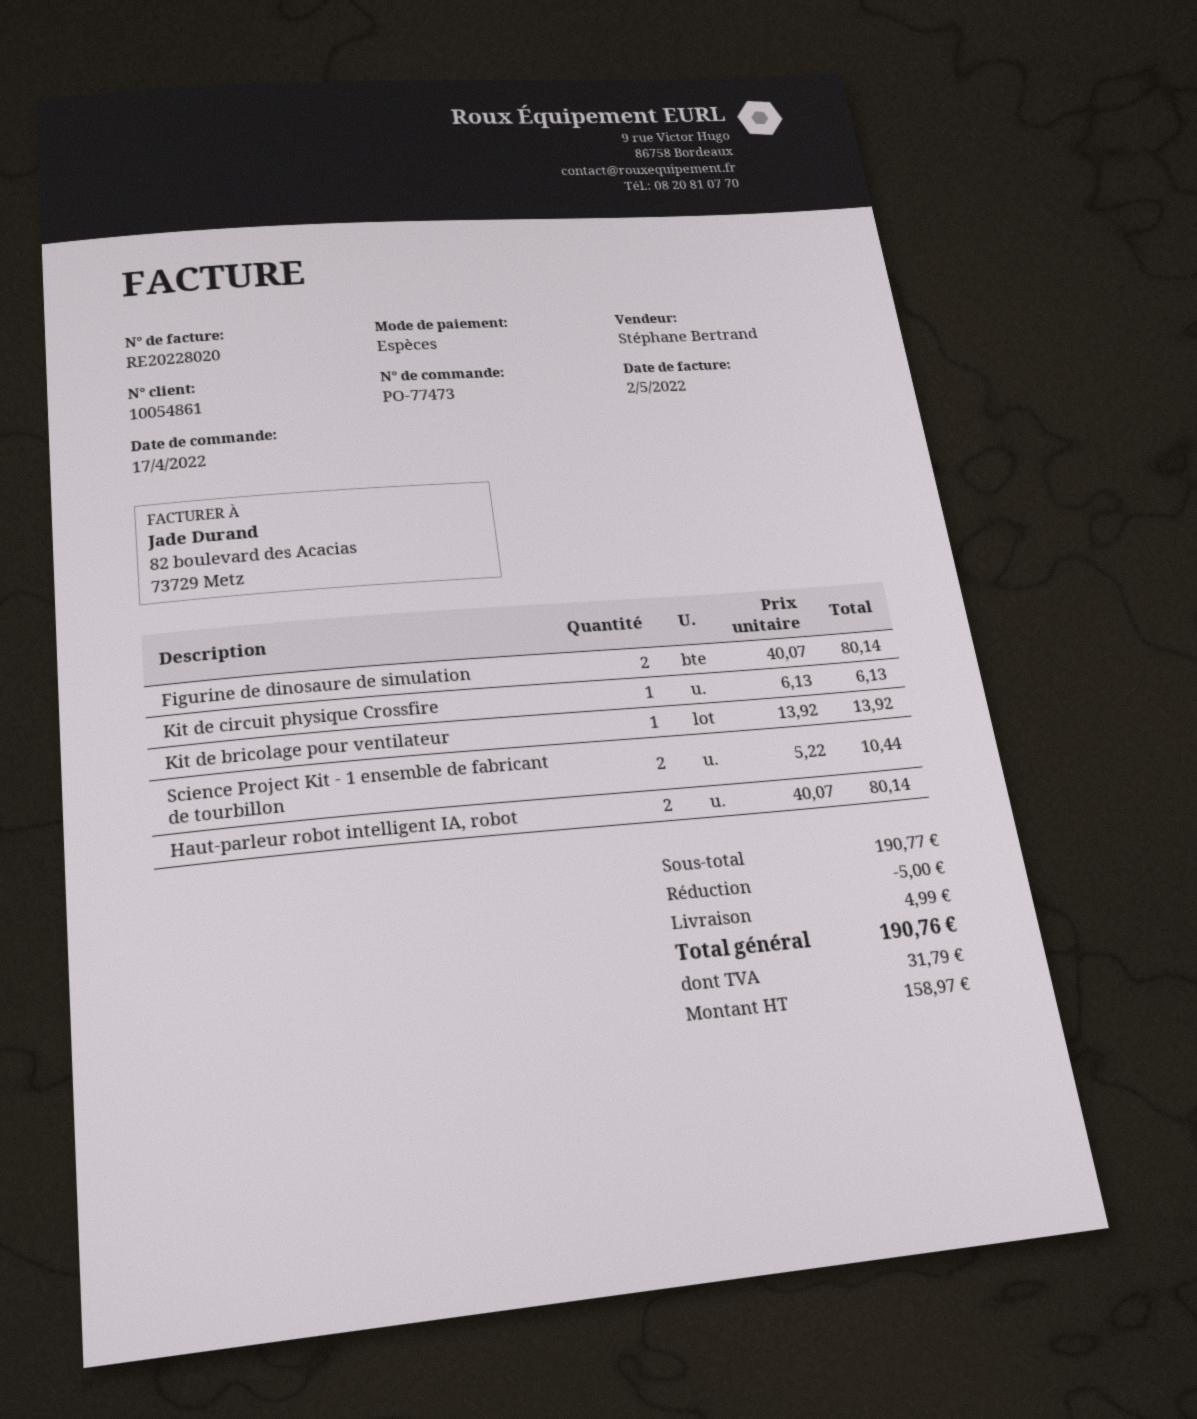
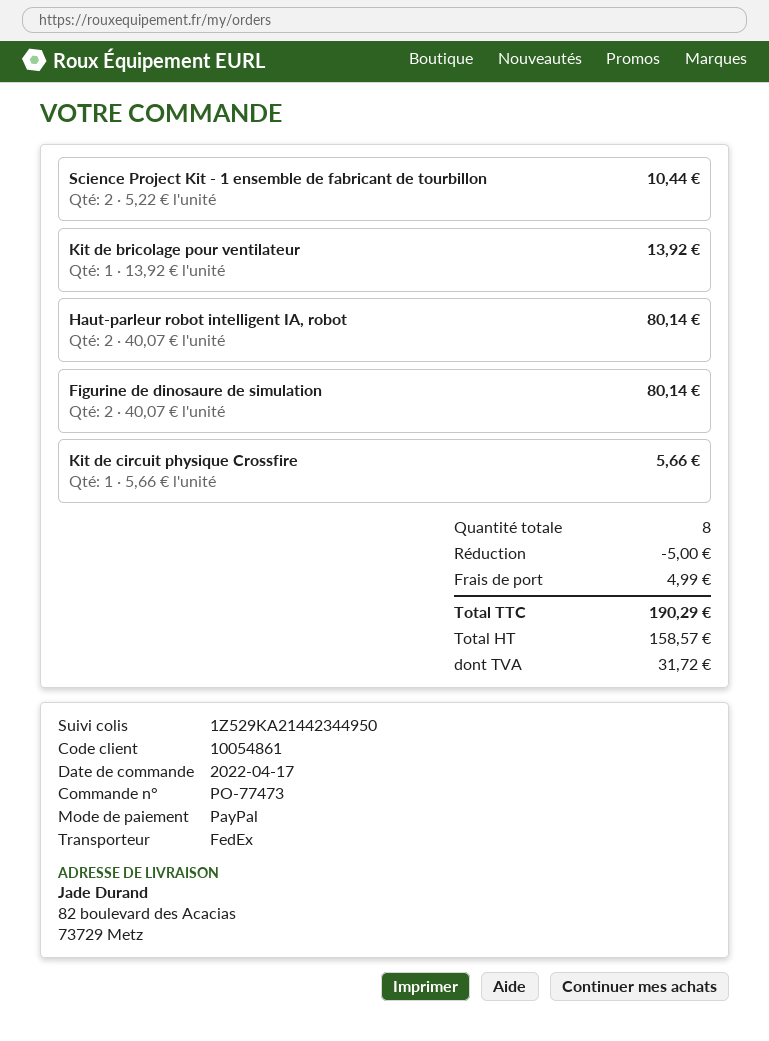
payment method: cash -> PayPal
Kit de circuit physique Crossfire: 1 x 6.13 = 6.13 -> 1 x 5.66 = 5.66
net: 158.97 -> 158.57
tax: 31.79 -> 31.72
total: 190.76 -> 190.29

